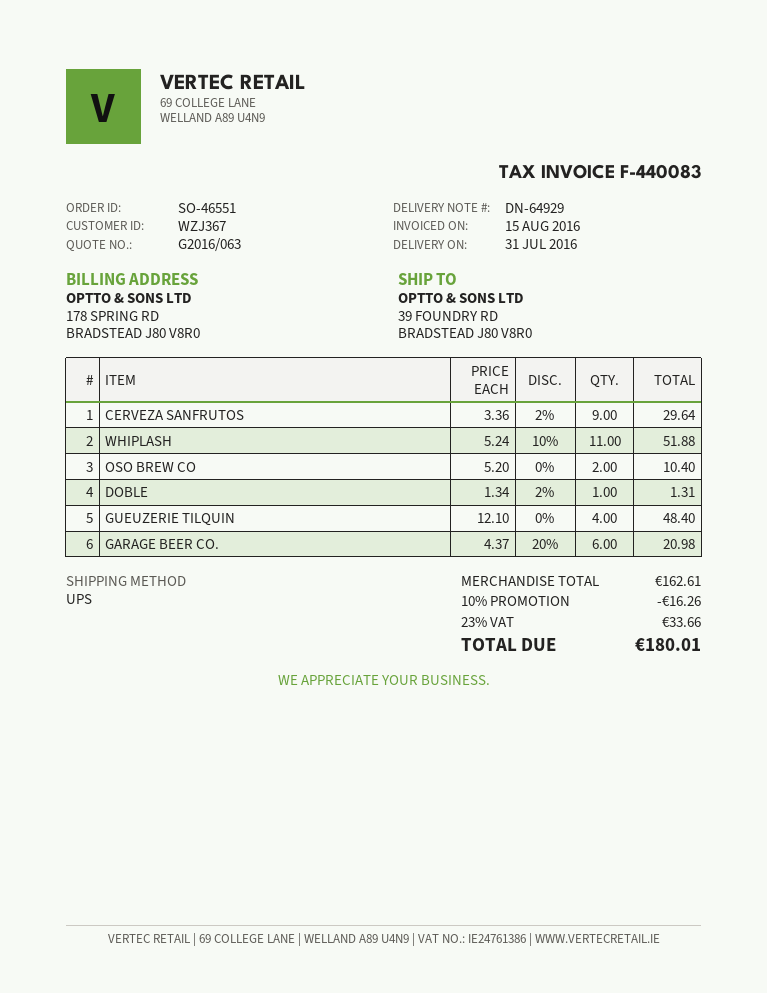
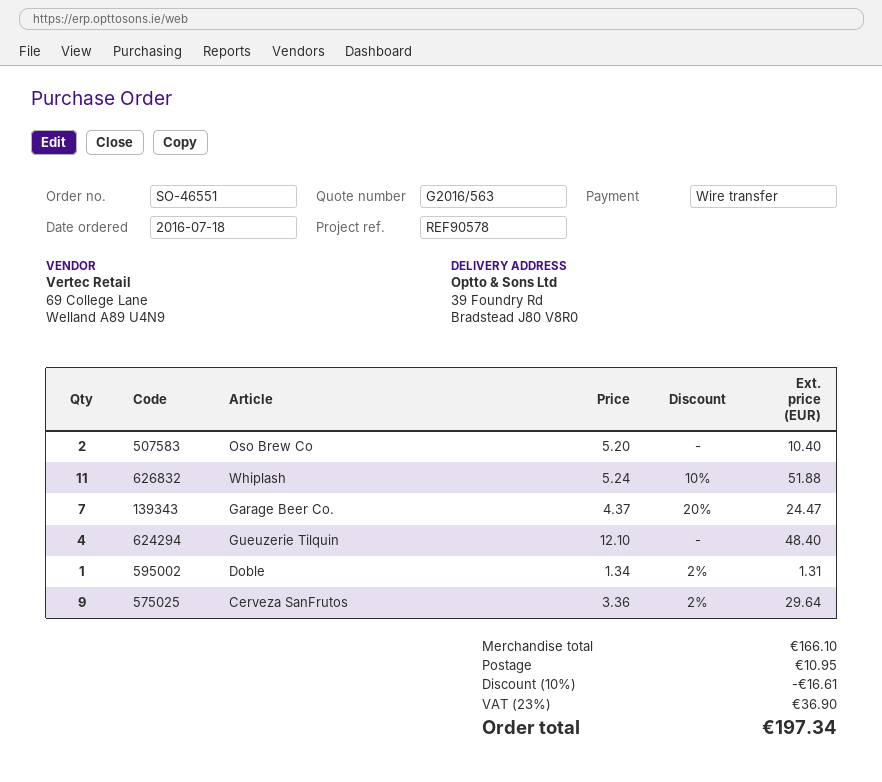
quote number: G2016/063 -> G2016/563
GARAGE BEER CO.: 6 x 4.37 - 20% = 20.98 -> 7 x 4.37 - 20% = 24.47
subtotal: 162.61 -> 166.10
discount: 10% = 16.26 -> 10% = 16.61
shipping: none -> 10.95
tax: 23% = 33.66 -> 23% = 36.90
total: 180.01 -> 197.34

